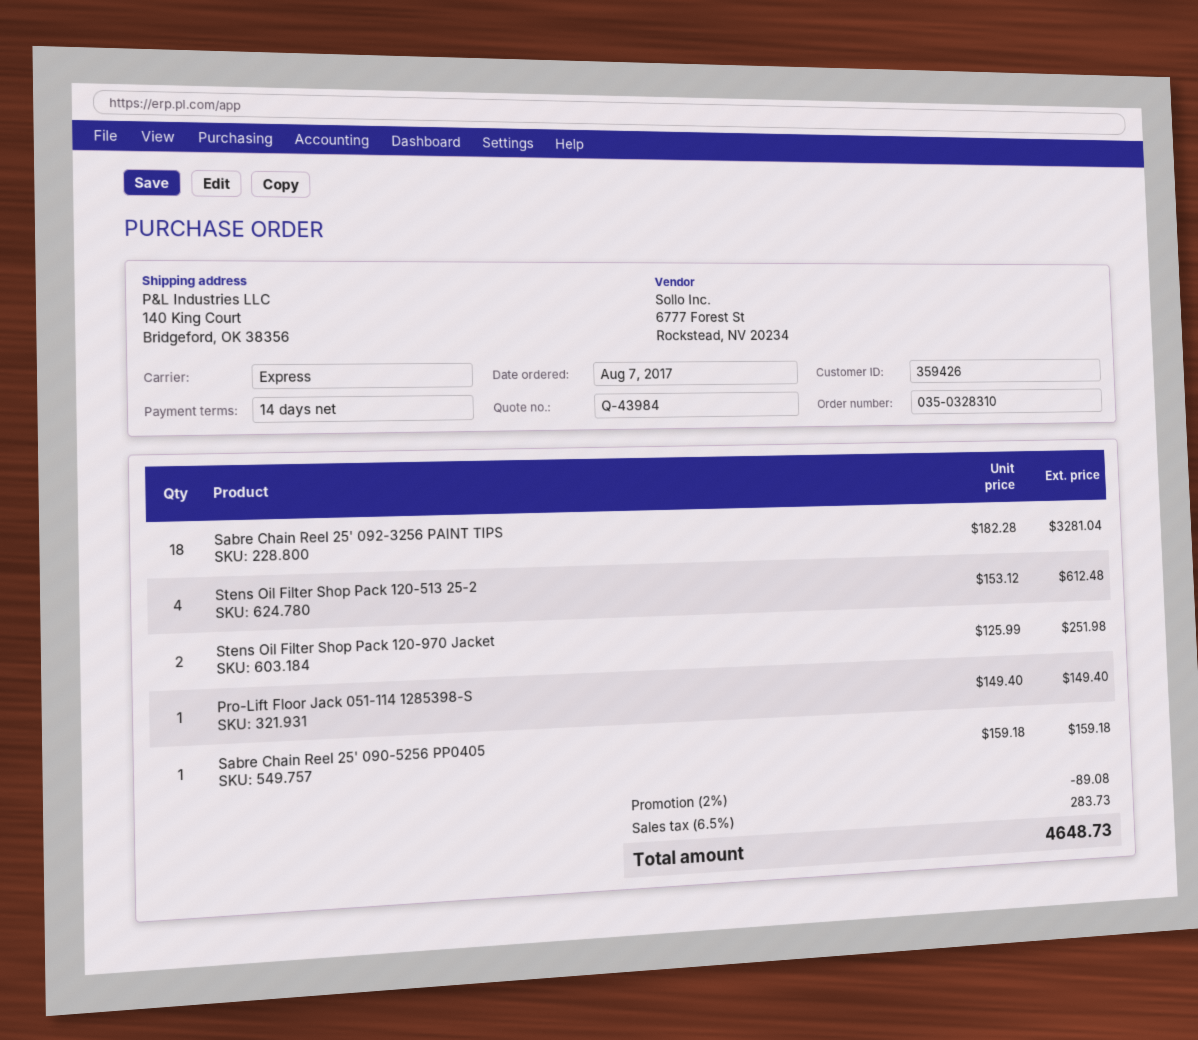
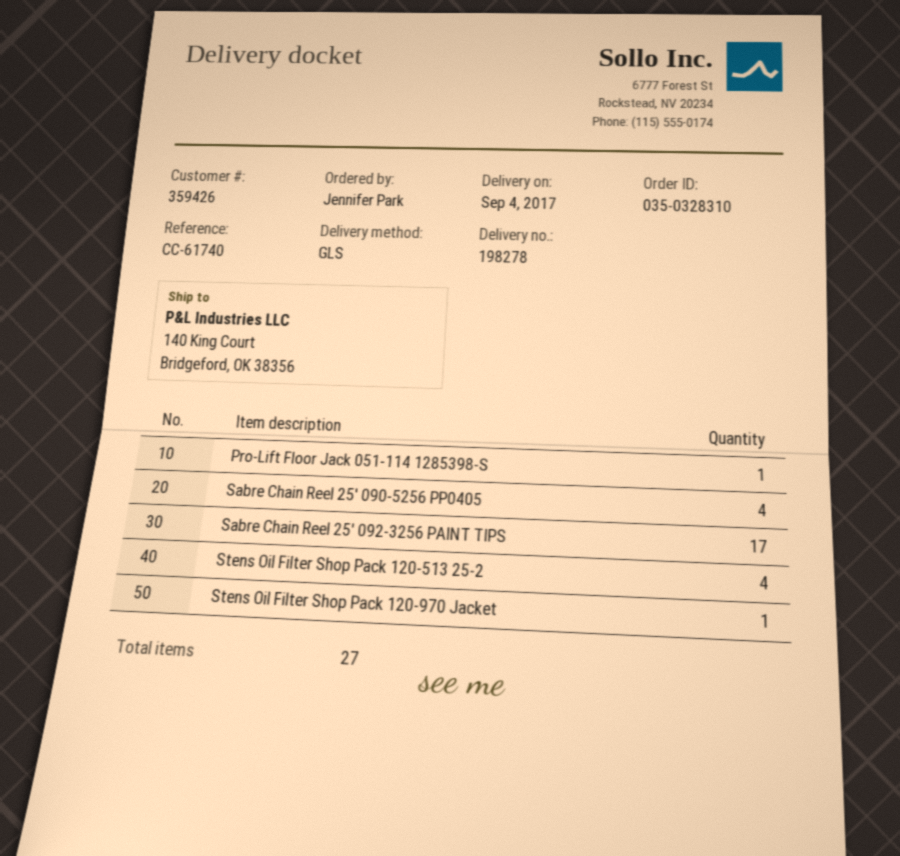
shipping method: express -> GLS
Sabre Chain Reel 25' 092-3256 PAINT TIPS: 18 -> 17
Stens Oil Filter Shop Pack 120-970 Jacket: 2 -> 1
Sabre Chain Reel 25' 090-5256 PP0405: 1 -> 4

